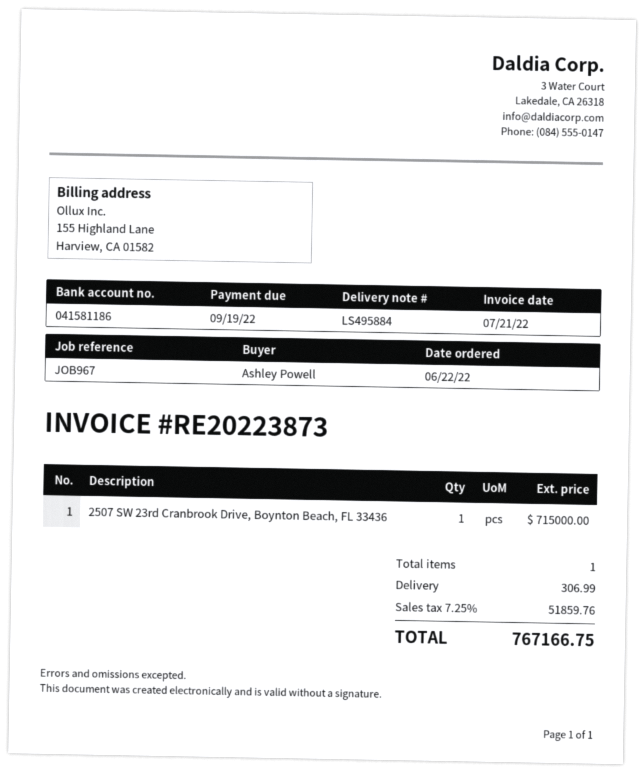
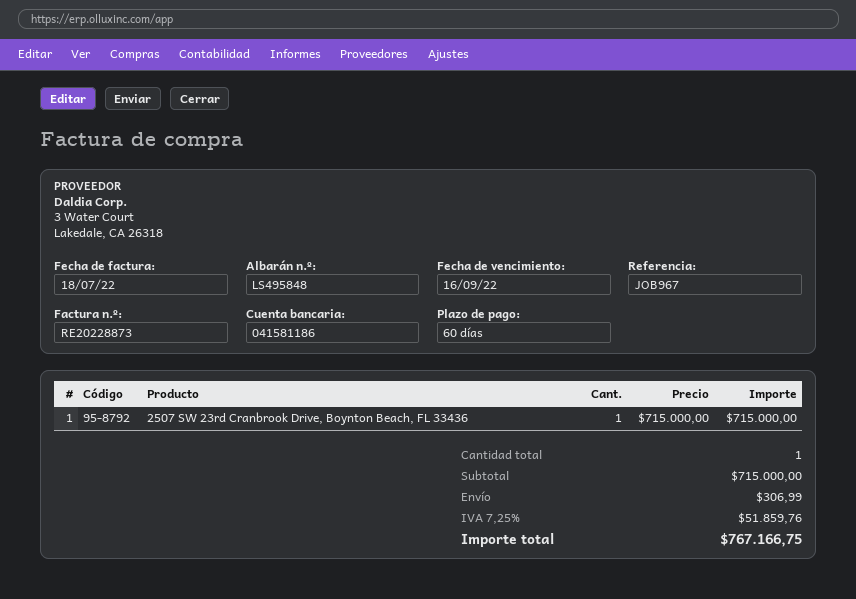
delivery note number: LS495884 -> LS495848
invoice number: RE20223873 -> RE20228873
invoice date: 2022-07-21 -> 2022-07-18
due date: 2022-09-19 -> 2022-09-16

